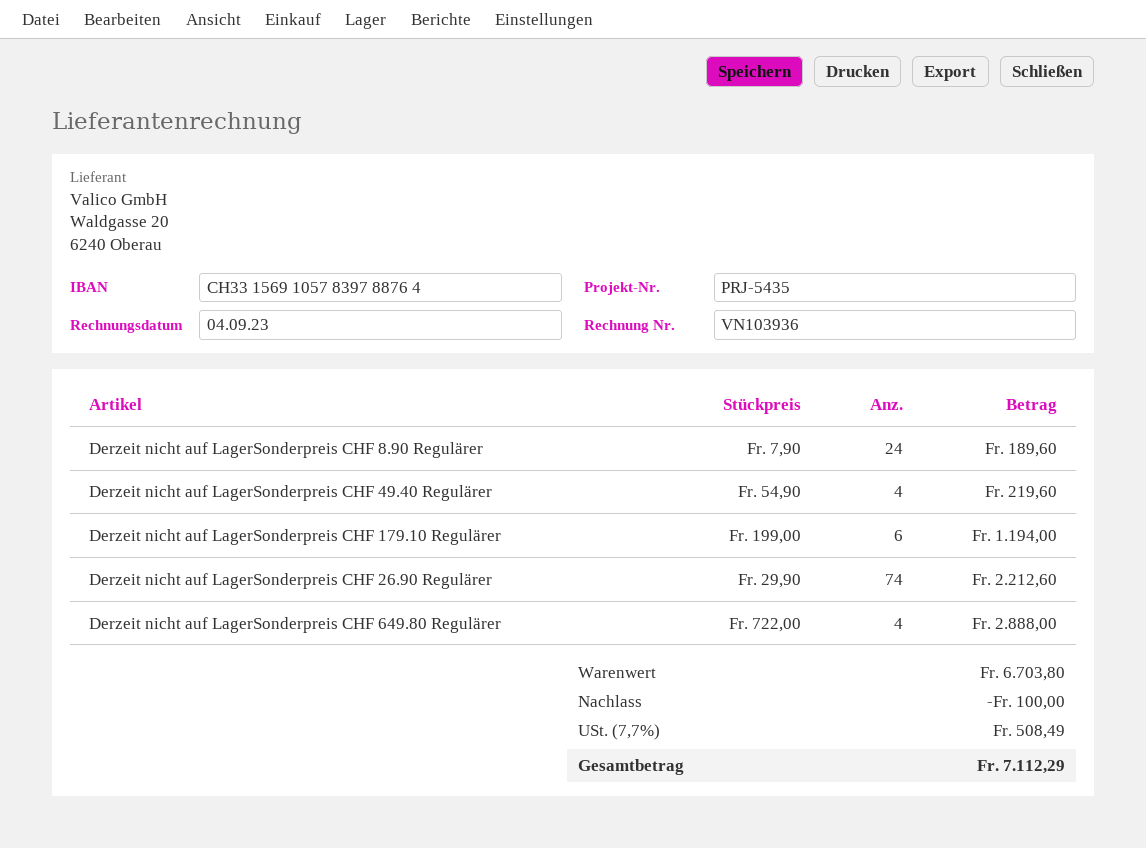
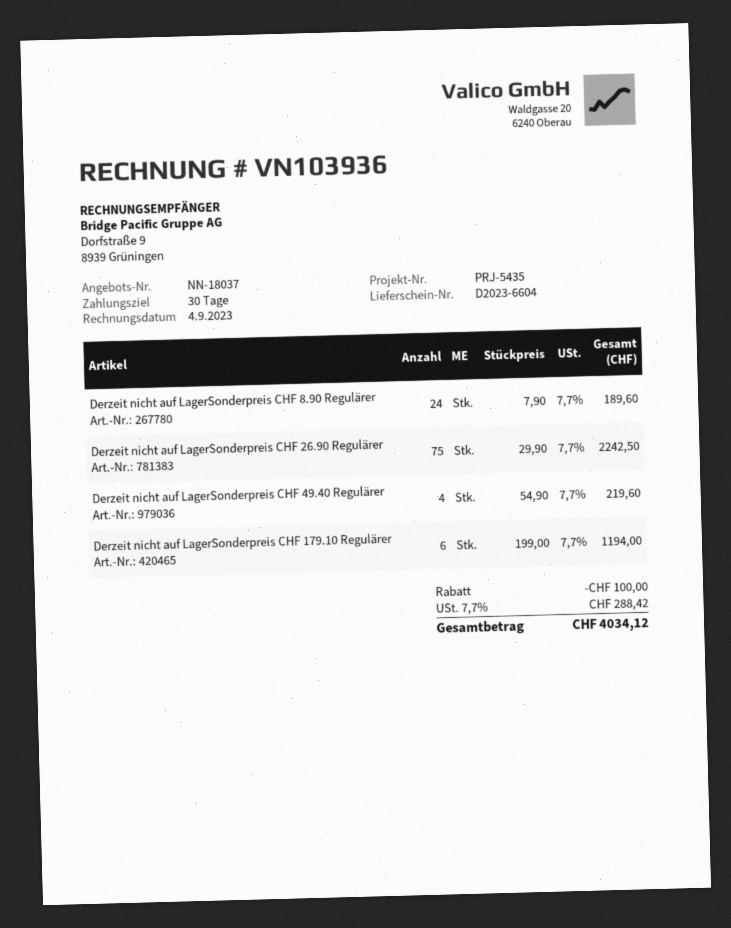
Derzeit nicht auf LagerSonderpreis CHF 26.90 Regulärer: 74 x 29.90 = 2212.60 -> 75 x 29.90 = 2242.50
Derzeit nicht auf LagerSonderpreis CHF 649.80 Regulärer: 4 x 722.00 = 2888.00 -> none
tax: 7.7% = 508.49 -> 7.7% = 288.42
total: 7112.29 -> 4034.12

